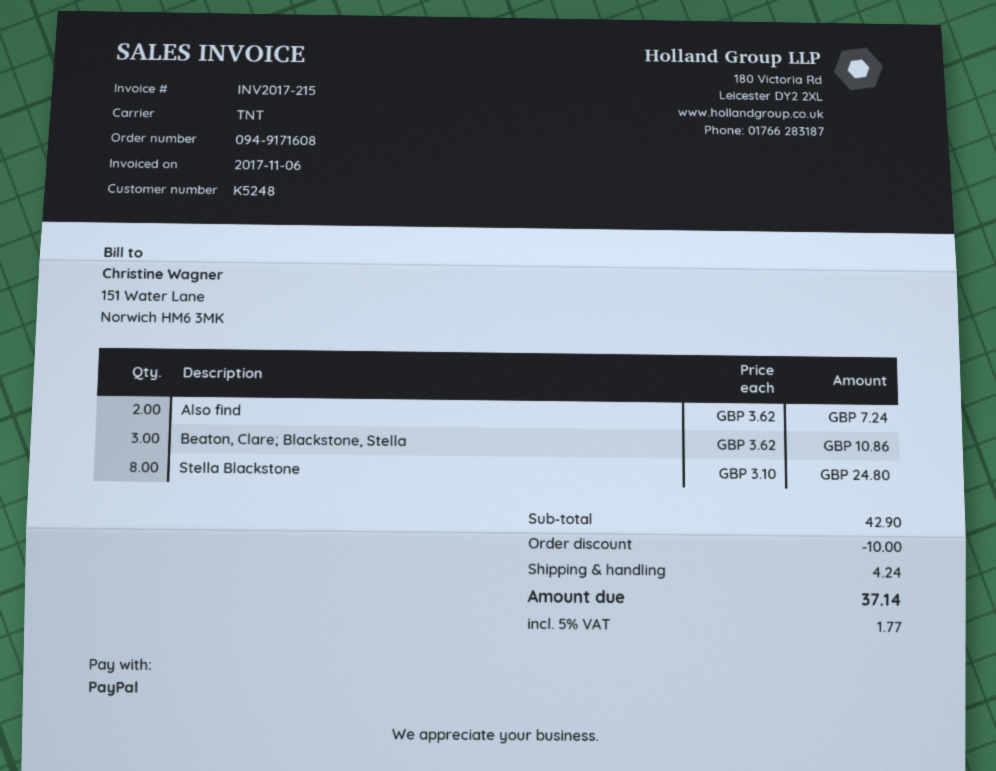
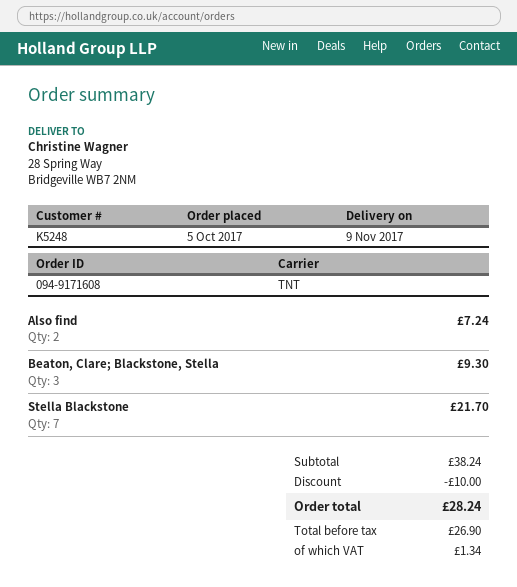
Beaton, Clare; Blackstone, Stella: 3 for 10.86 -> 3 for 9.30
Stella Blackstone: 8 for 24.80 -> 7 for 21.70
subtotal: 42.90 -> 38.24
shipping: 4.24 -> none
tax: 1.77 -> 1.34
total: 37.14 -> 28.24

